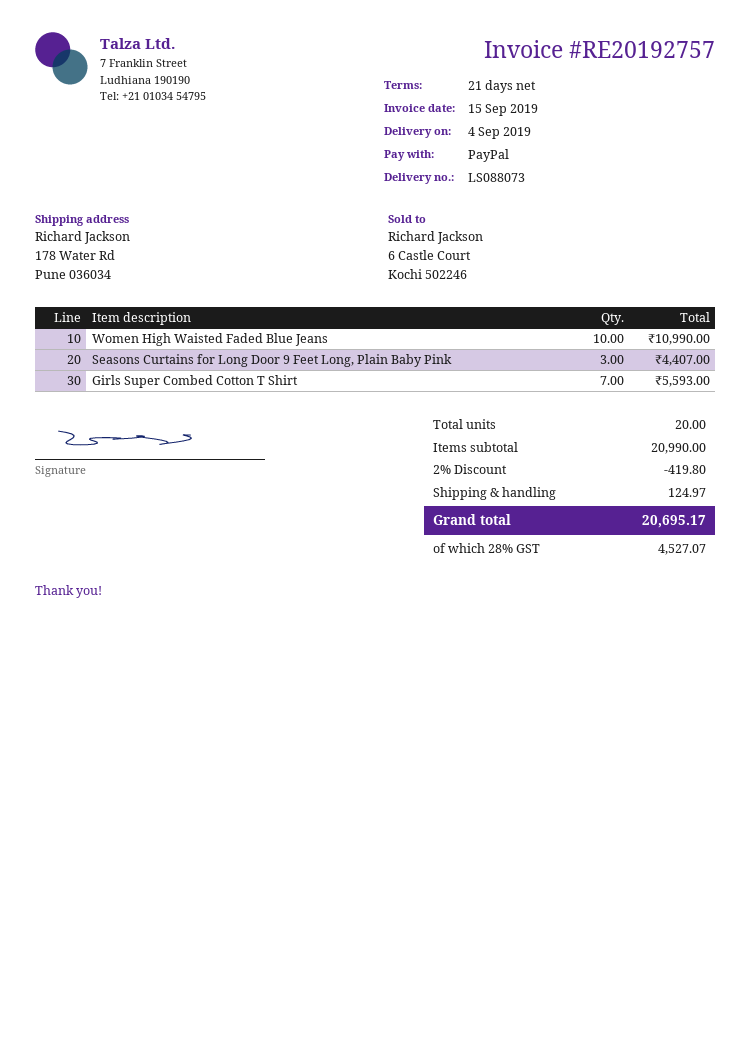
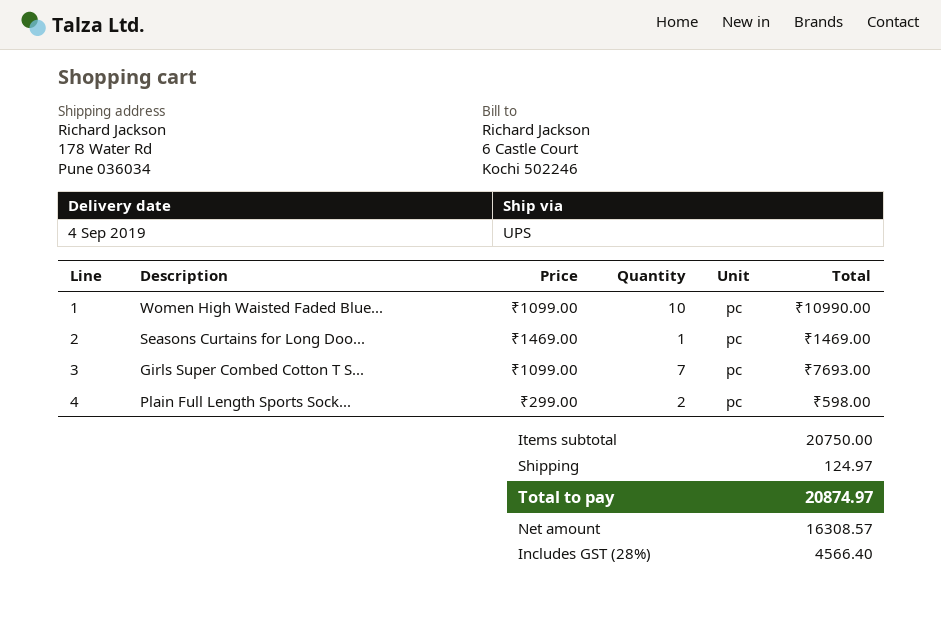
Seasons Curtains for Long Door 9 Feet Long, Plain Baby Pink: 3 for 4407.00 -> 1 for 1469.00
Girls Super Combed Cotton T Shirt: 7 for 5593.00 -> 7 for 7693.00
Plain Full Length Sports Sock...: none -> 2 for 598.00
subtotal: 20990.00 -> 20750.00
discount: 2% = 419.80 -> none
tax: 28% = 4527.07 -> 28% = 4566.40
total: 20695.17 -> 20874.97

